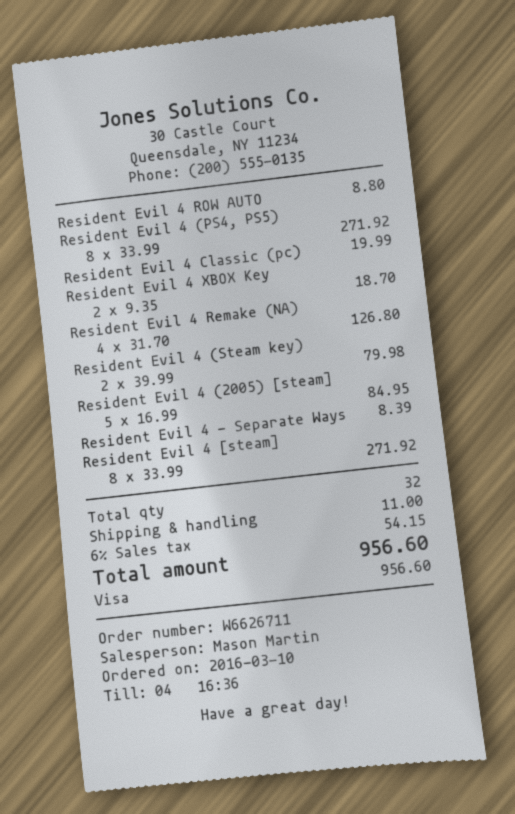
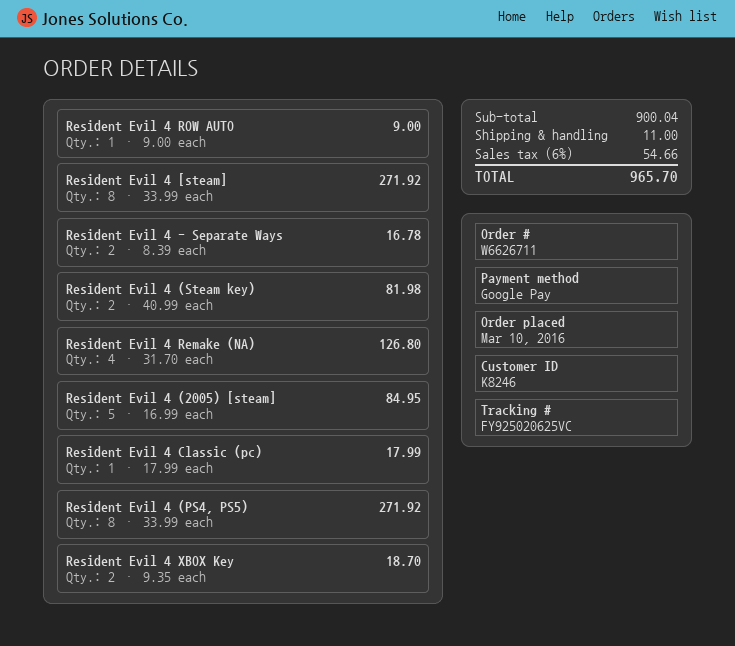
payment method: Visa -> Google Pay
Resident Evil 4 ROW AUTO: 1 x 8.80 = 8.80 -> 1 x 9.00 = 9.00
Resident Evil 4 Classic (pc): 1 x 19.99 = 19.99 -> 1 x 17.99 = 17.99
Resident Evil 4 (Steam key): 2 x 39.99 = 79.98 -> 2 x 40.99 = 81.98
Resident Evil 4 - Separate Ways: 1 x 8.39 = 8.39 -> 2 x 8.39 = 16.78
tax: 6% = 54.15 -> 6% = 54.66
total: 956.60 -> 965.70

